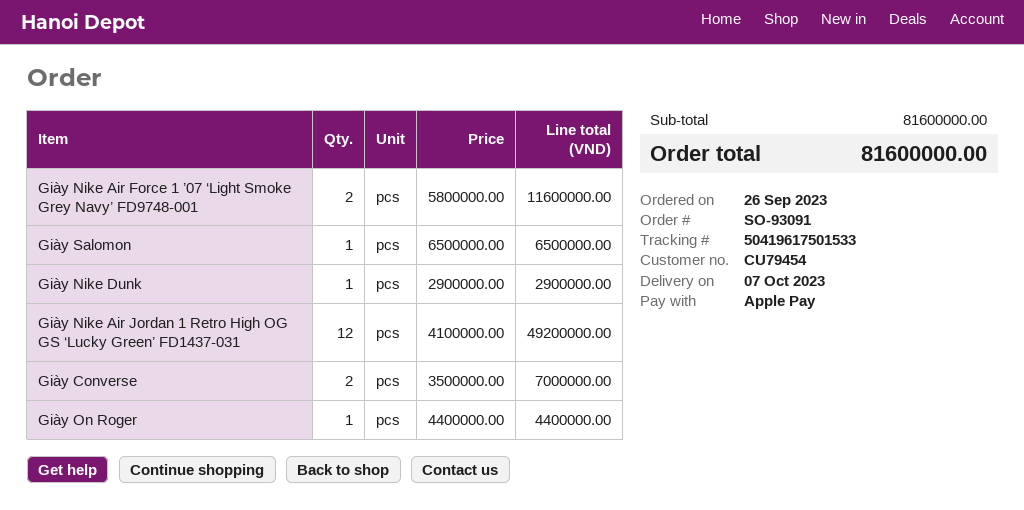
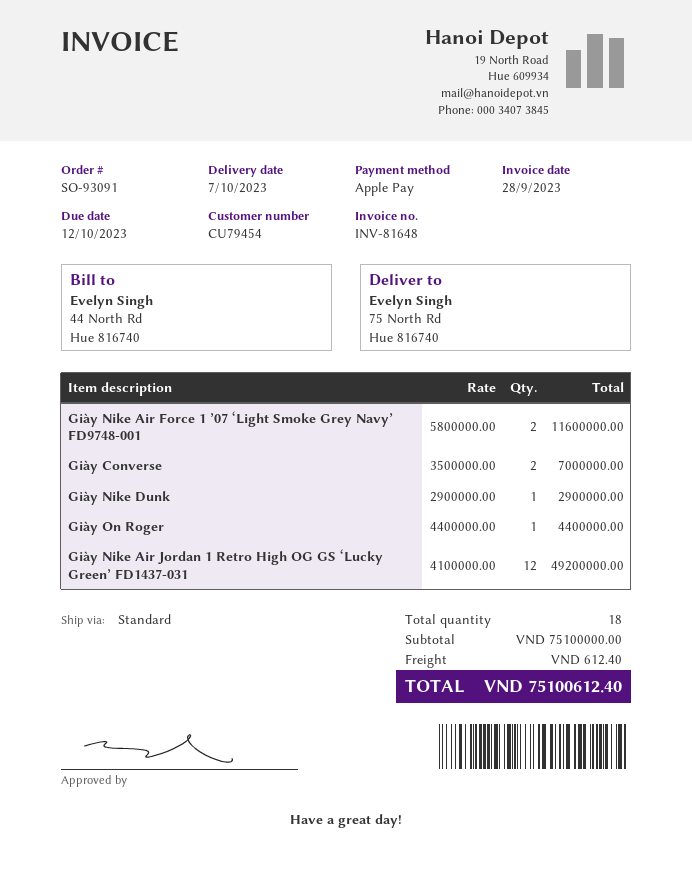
Giày Salomon: 1 x 6500000.00 = 6500000.00 -> none
subtotal: 81600000.00 -> 75100000.00
shipping: none -> 612.40
total: 81600000.00 -> 75100612.40

